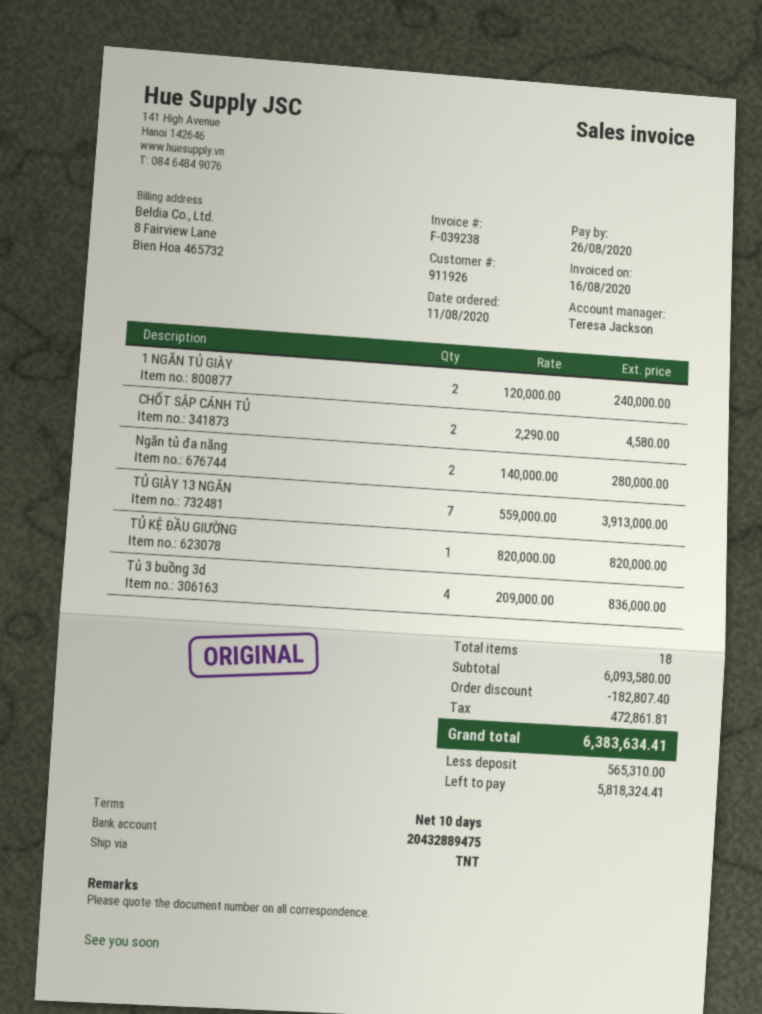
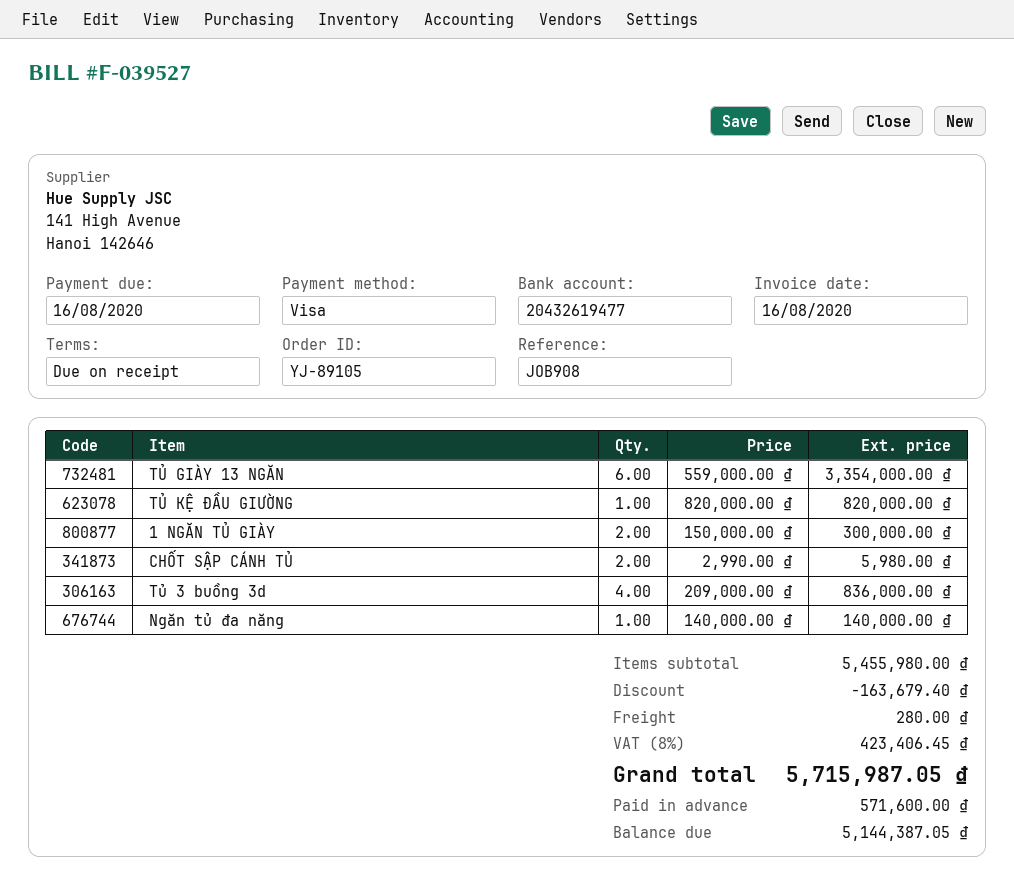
invoice number: F-039238 -> F-039527
payment terms: 10 days -> on receipt
due date: 2020-08-26 -> 2020-08-16
bank account: 20432889475 -> 20432619477
1 NGĂN TỦ GIÀY: 2 x 120000.00 = 240000.00 -> 2 x 150000.00 = 300000.00
CHỐT SẬP CÁNH TỦ: 2 x 2290.00 = 4580.00 -> 2 x 2990.00 = 5980.00
Ngăn tủ đa năng: 2 x 140000.00 = 280000.00 -> 1 x 140000.00 = 140000.00
TỦ GIÀY 13 NGĂN: 7 x 559000.00 = 3913000.00 -> 6 x 559000.00 = 3354000.00
subtotal: 6093580.00 -> 5455980.00
discount: 182807.40 -> 163679.40
shipping: none -> 280.00
tax: 472861.81 -> 423406.45
total: 6383634.41 -> 5715987.05
deposit: 565310.00 -> 571600.00
balance: 5818324.41 -> 5144387.05

